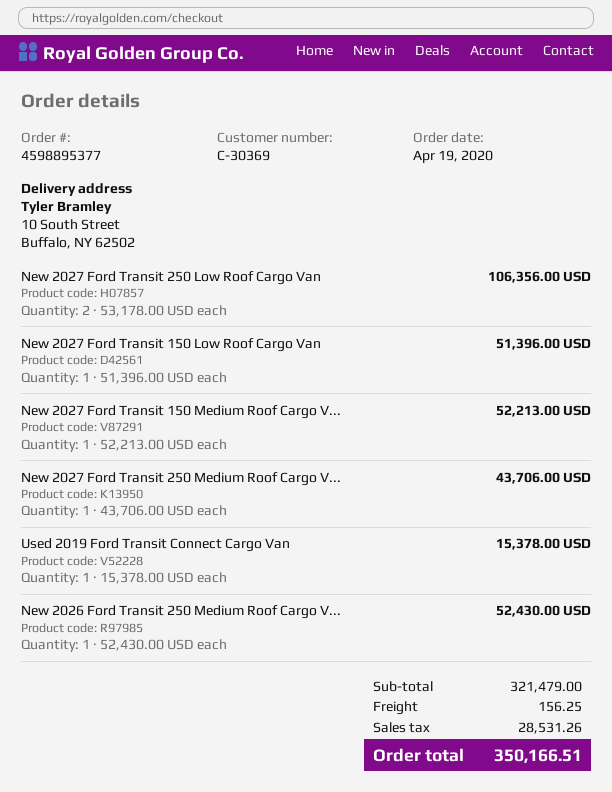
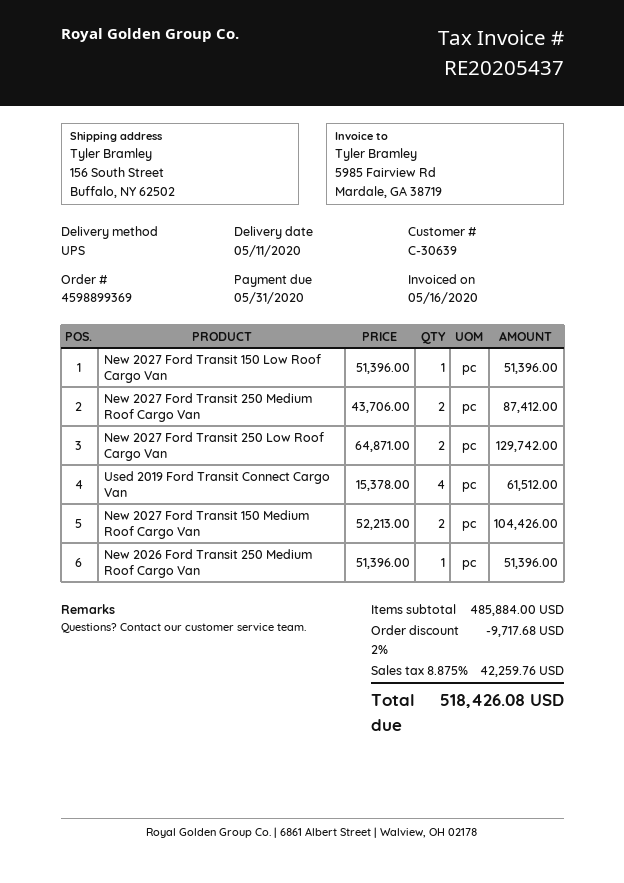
order number: 4598895377 -> 4598899369
customer number: C-30369 -> C-30639
ship to: 10 South Street, Buffalo, NY 62502 -> 156 South Street, Buffalo, NY 62502
New 2027 Ford Transit 250 Low Roof Cargo Van: 2 x 53178.00 = 106356.00 -> 2 x 64871.00 = 129742.00
New 2027 Ford Transit 150 Medium Roof Cargo V...: 1 x 52213.00 = 52213.00 -> 2 x 52213.00 = 104426.00
New 2027 Ford Transit 250 Medium Roof Cargo V...: 1 x 43706.00 = 43706.00 -> 2 x 43706.00 = 87412.00
Used 2019 Ford Transit Connect Cargo Van: 1 x 15378.00 = 15378.00 -> 4 x 15378.00 = 61512.00
New 2026 Ford Transit 250 Medium Roof Cargo V...: 1 x 52430.00 = 52430.00 -> 1 x 51396.00 = 51396.00
subtotal: 321479.00 -> 485884.00
discount: none -> 2% = 9717.68
shipping: 156.25 -> none
tax: 28531.26 -> 42259.76
total: 350166.51 -> 518426.08

